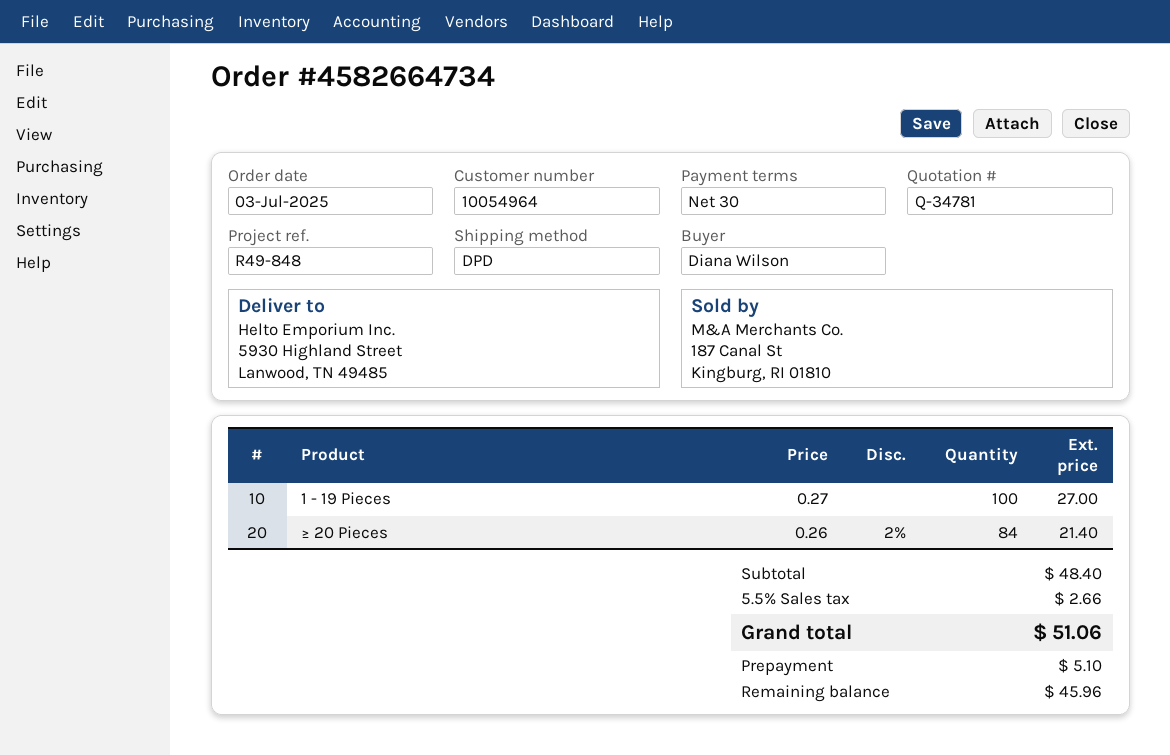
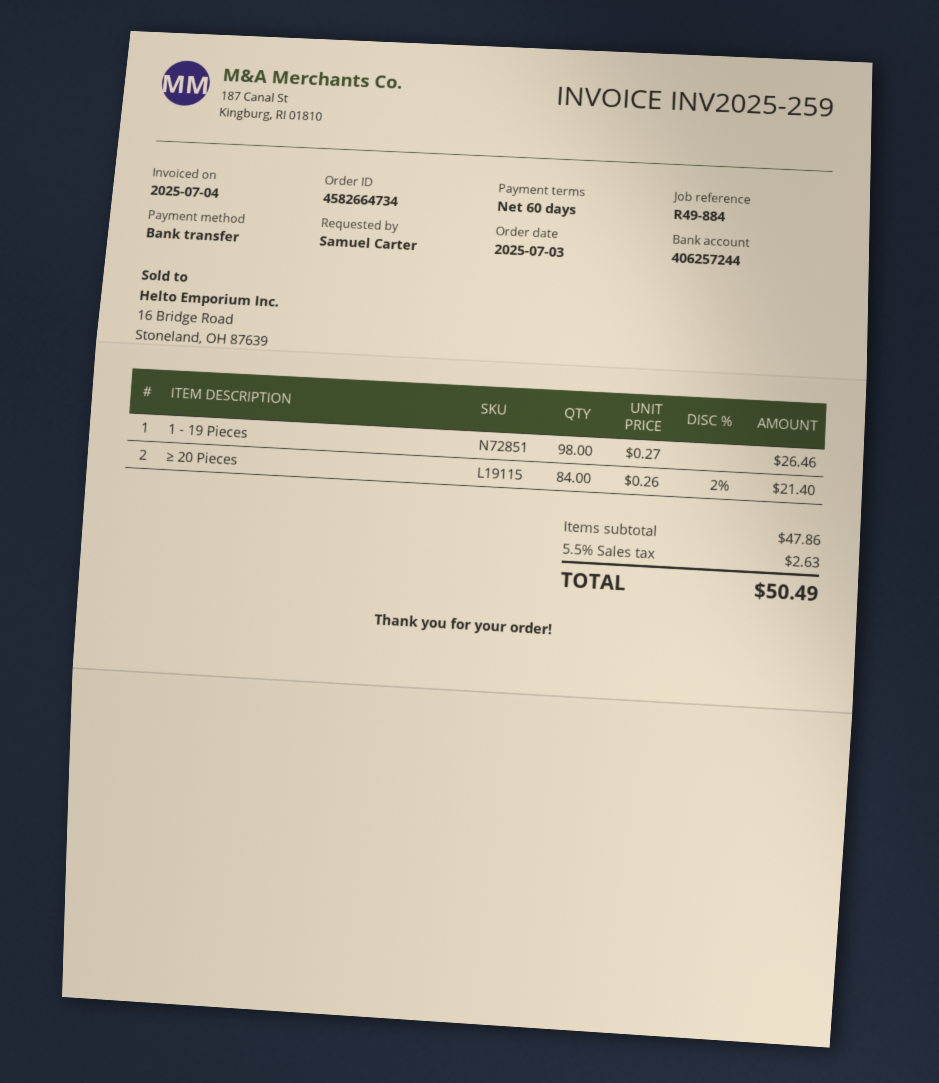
payment terms: 30 days -> 60 days
reference: R49-848 -> R49-884
ordered by: Diana Wilson -> Samuel Carter
1 - 19 Pieces: 100 x 0.27 = 27.00 -> 98 x 0.27 = 26.46
subtotal: 48.40 -> 47.86
tax: 5.5% = 2.66 -> 5.5% = 2.63
total: 51.06 -> 50.49

